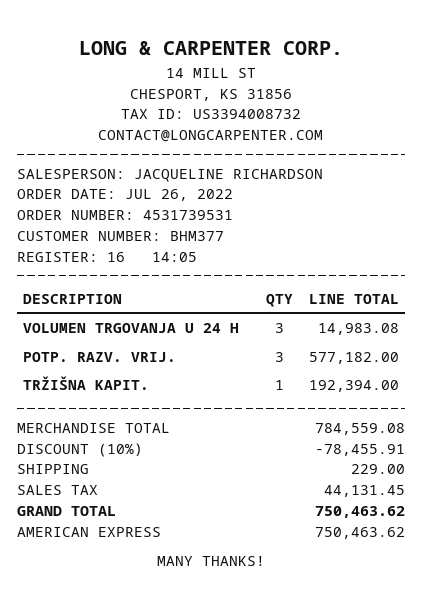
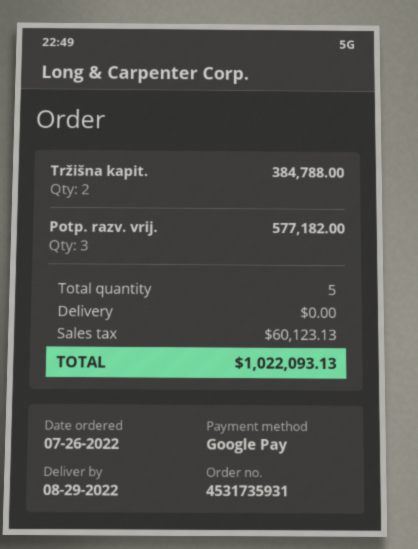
order number: 4531739531 -> 4531735931
payment method: American Express -> Google Pay
VOLUMEN TRGOVANJA U 24 H: 3 for 14983.08 -> none
TRŽIŠNA KAPIT.: 1 for 192394.00 -> 2 for 384788.00
discount: 10% = 78455.91 -> none
shipping: 229.00 -> 0.00
tax: 44131.45 -> 60123.13
total: 750463.62 -> 1022093.13

